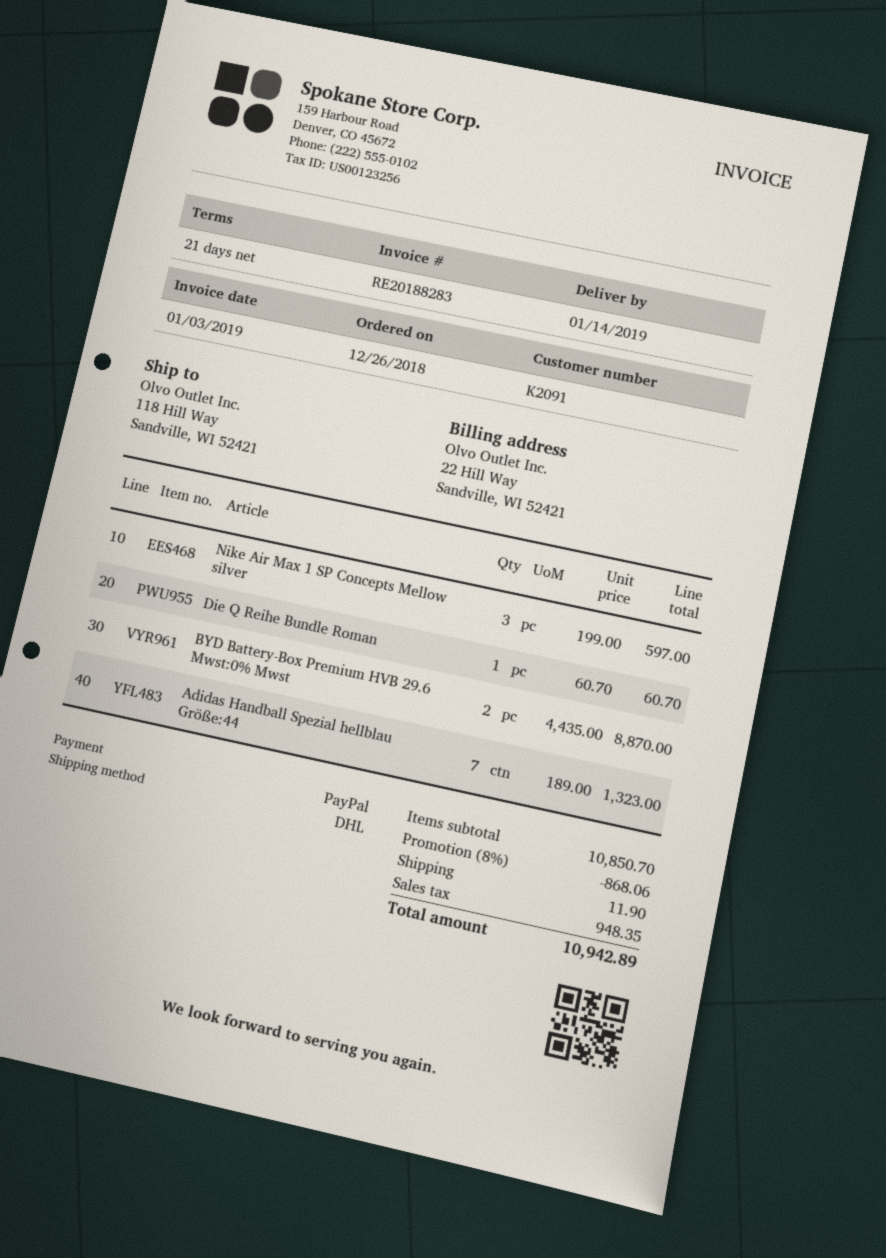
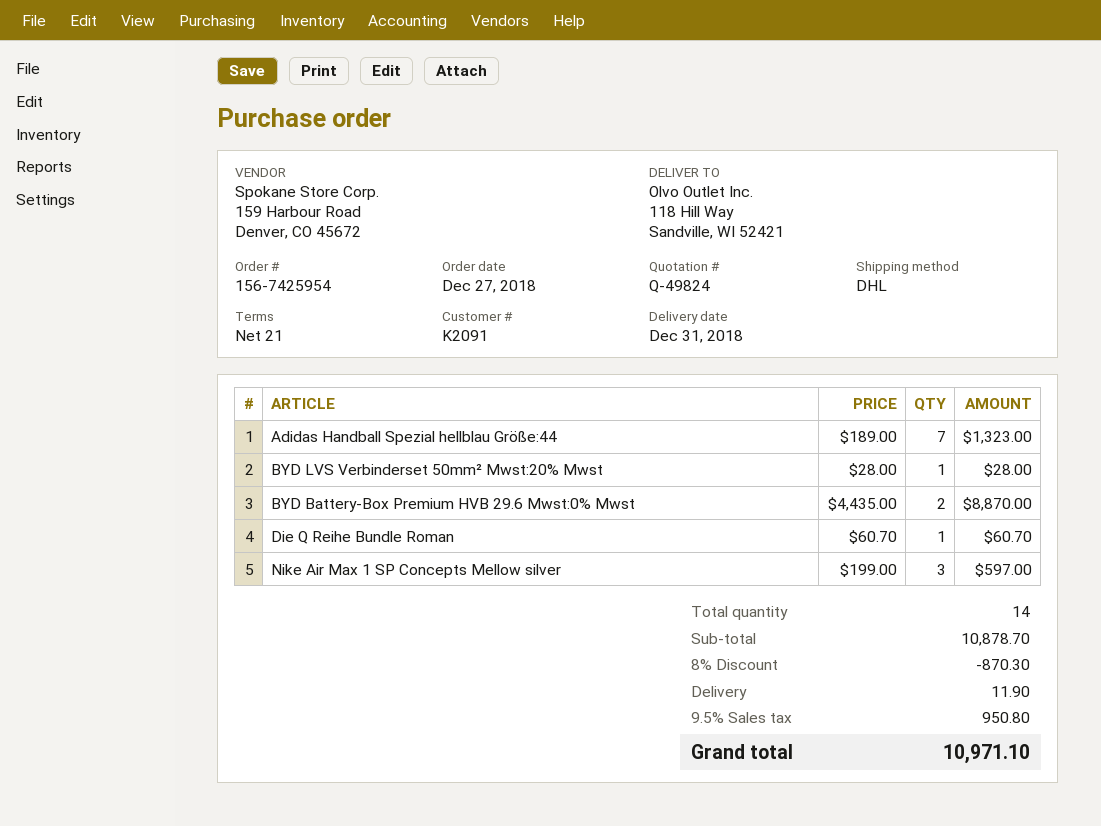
order date: 2018-12-26 -> 2018-12-27
delivery date: 2019-01-14 -> 2018-12-31
BYD LVS Verbinderset 50mm² Mwst:20% Mwst: none -> 1 x 28.00 = 28.00
subtotal: 10850.70 -> 10878.70
discount: 8% = 868.06 -> 8% = 870.30
tax: 948.35 -> 950.80
total: 10942.89 -> 10971.10

